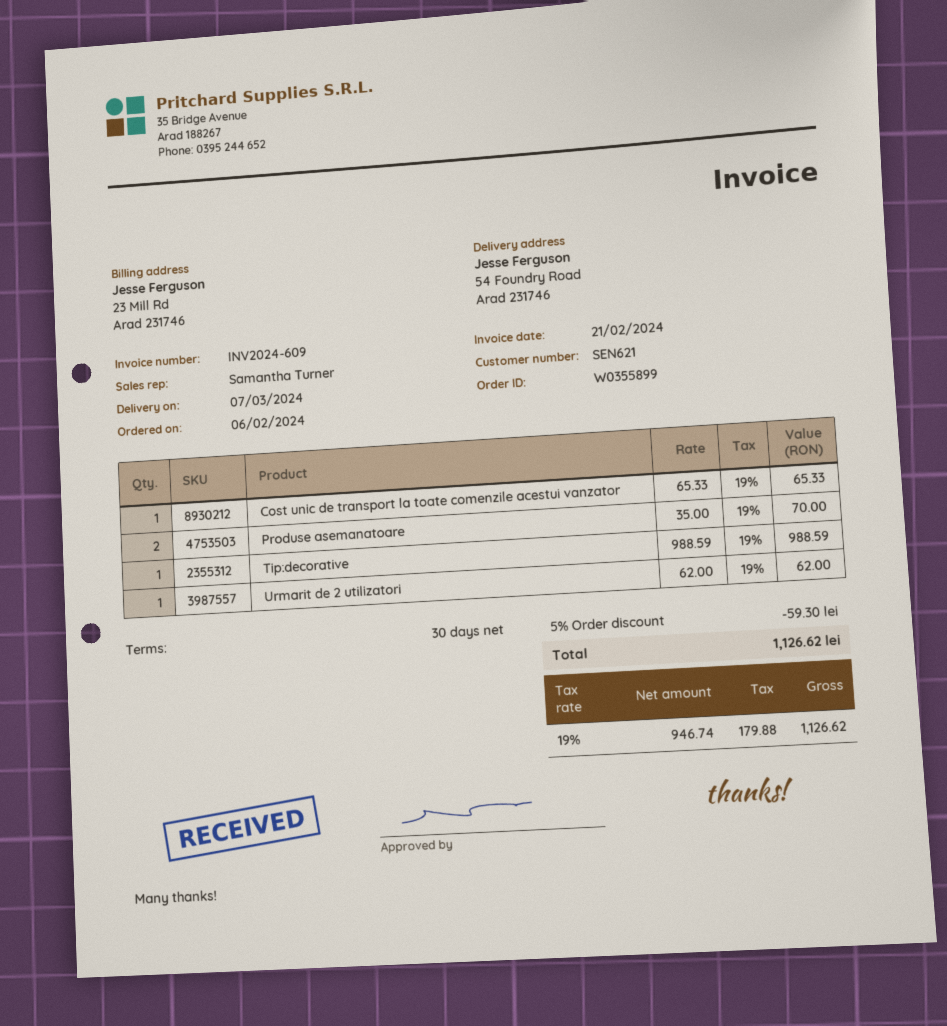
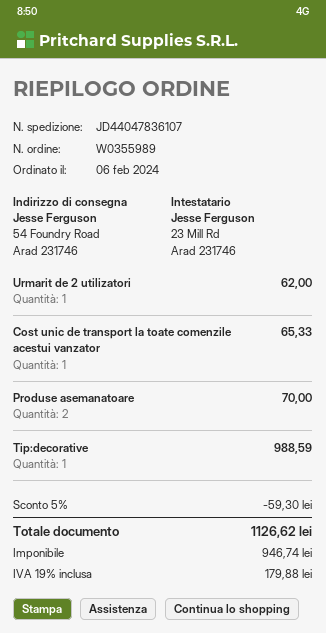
order number: W0355899 -> W0355989

